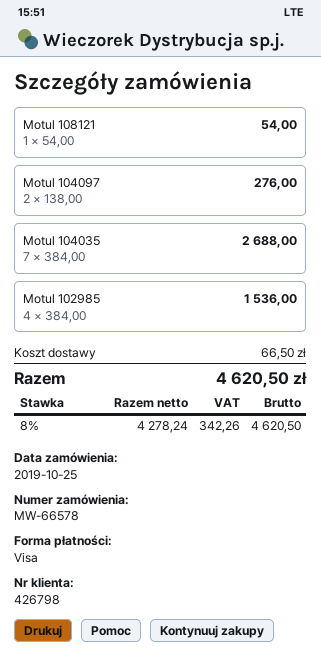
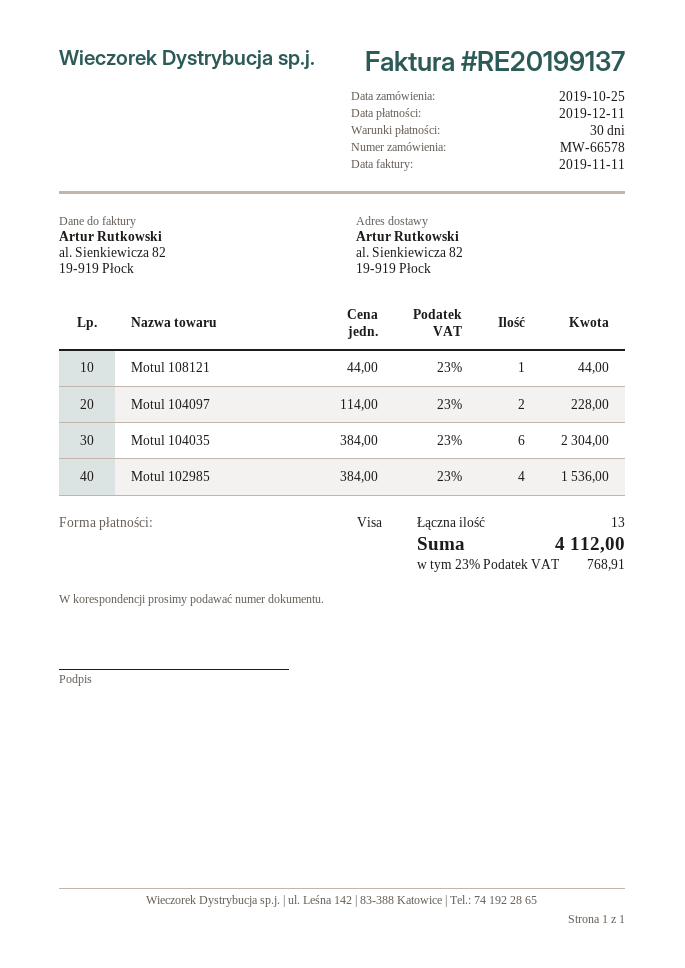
Motul 108121: 1 x 54.00 = 54.00 -> 1 x 44.00 = 44.00
Motul 104097: 2 x 138.00 = 276.00 -> 2 x 114.00 = 228.00
Motul 104035: 7 x 384.00 = 2688.00 -> 6 x 384.00 = 2304.00
shipping: 66.50 -> none
tax: 8% = 342.26 -> 23% = 768.91
total: 4620.50 -> 4112.00

